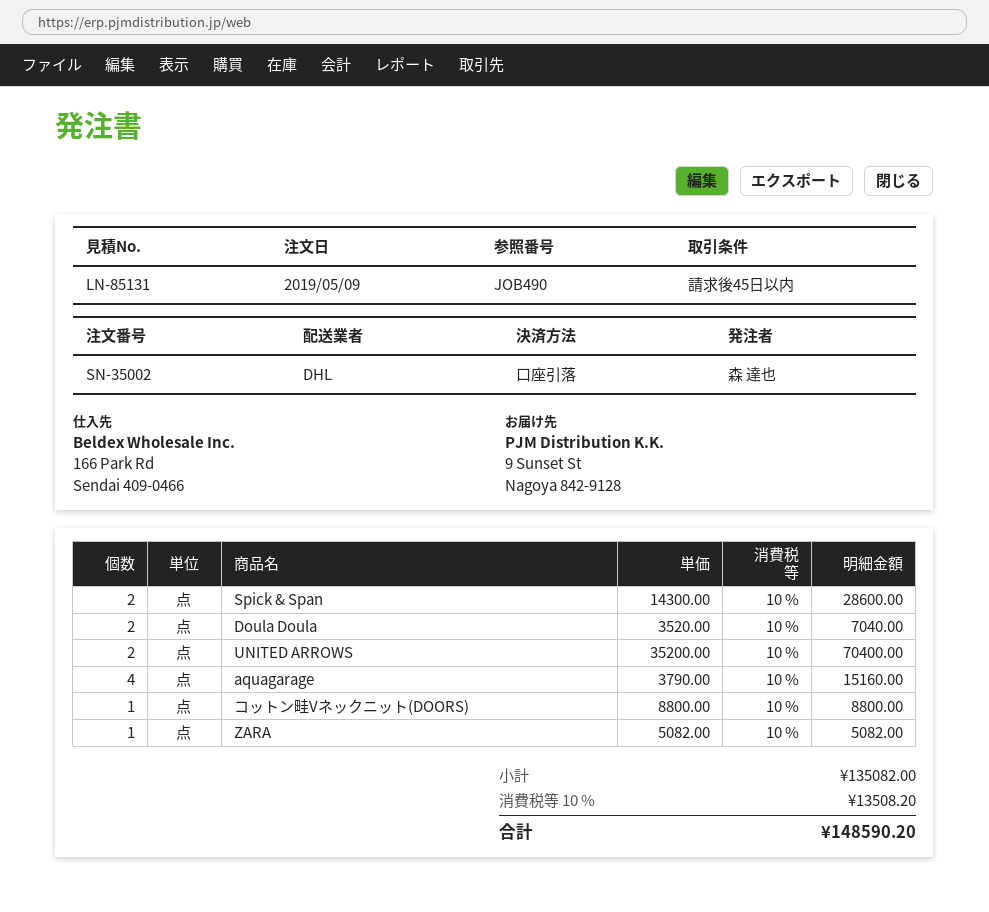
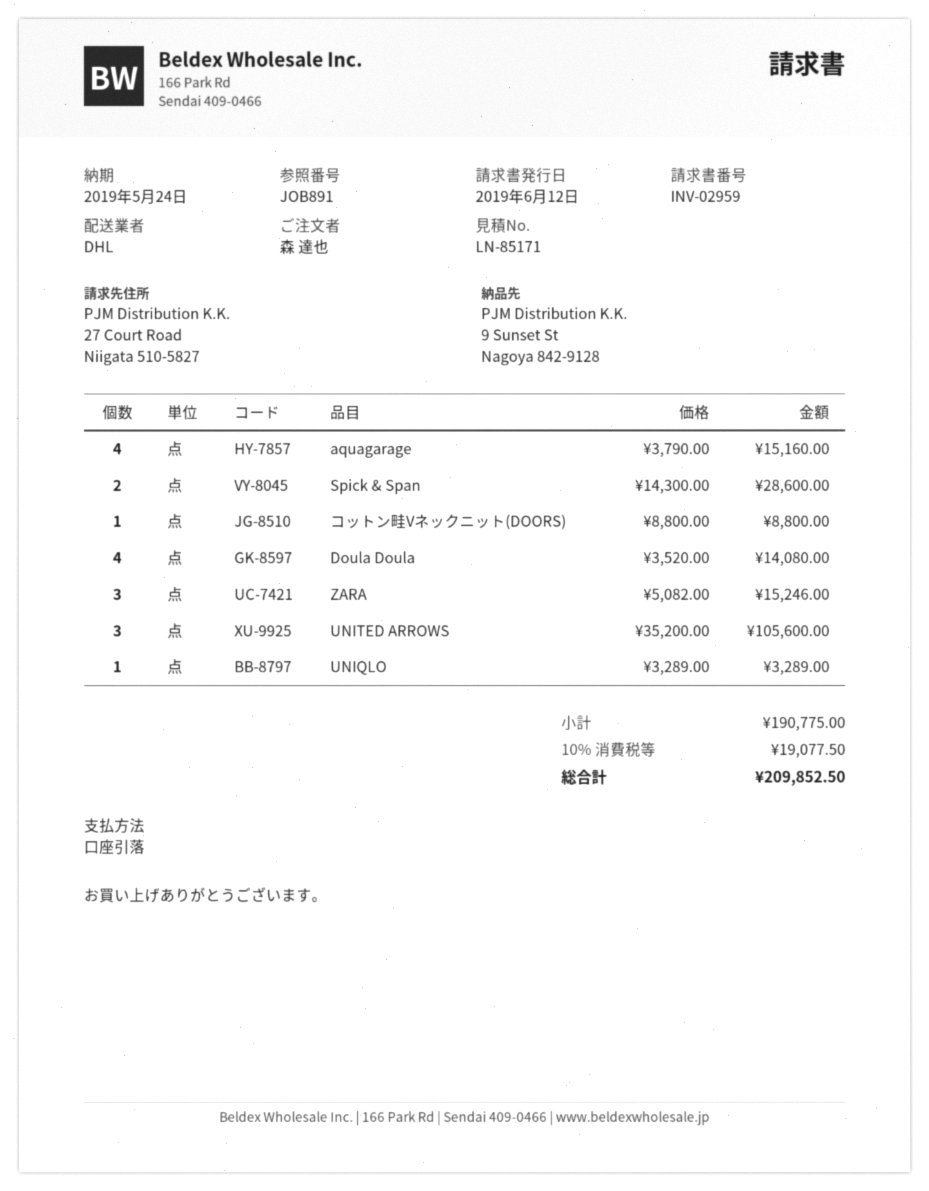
quote number: LN-85131 -> LN-85171
reference: JOB490 -> JOB891
Doula Doula: 2 x 3520.00 = 7040.00 -> 4 x 3520.00 = 14080.00
UNITED ARROWS: 2 x 35200.00 = 70400.00 -> 3 x 35200.00 = 105600.00
ZARA: 1 x 5082.00 = 5082.00 -> 3 x 5082.00 = 15246.00
UNIQLO: none -> 1 x 3289.00 = 3289.00
subtotal: 135082.00 -> 190775.00
tax: 10% = 13508.20 -> 10% = 19077.50
total: 148590.20 -> 209852.50

